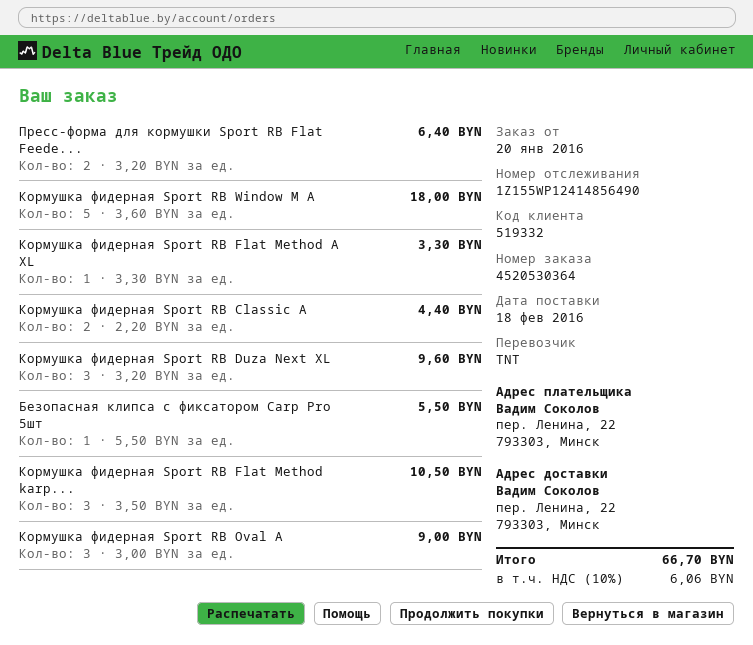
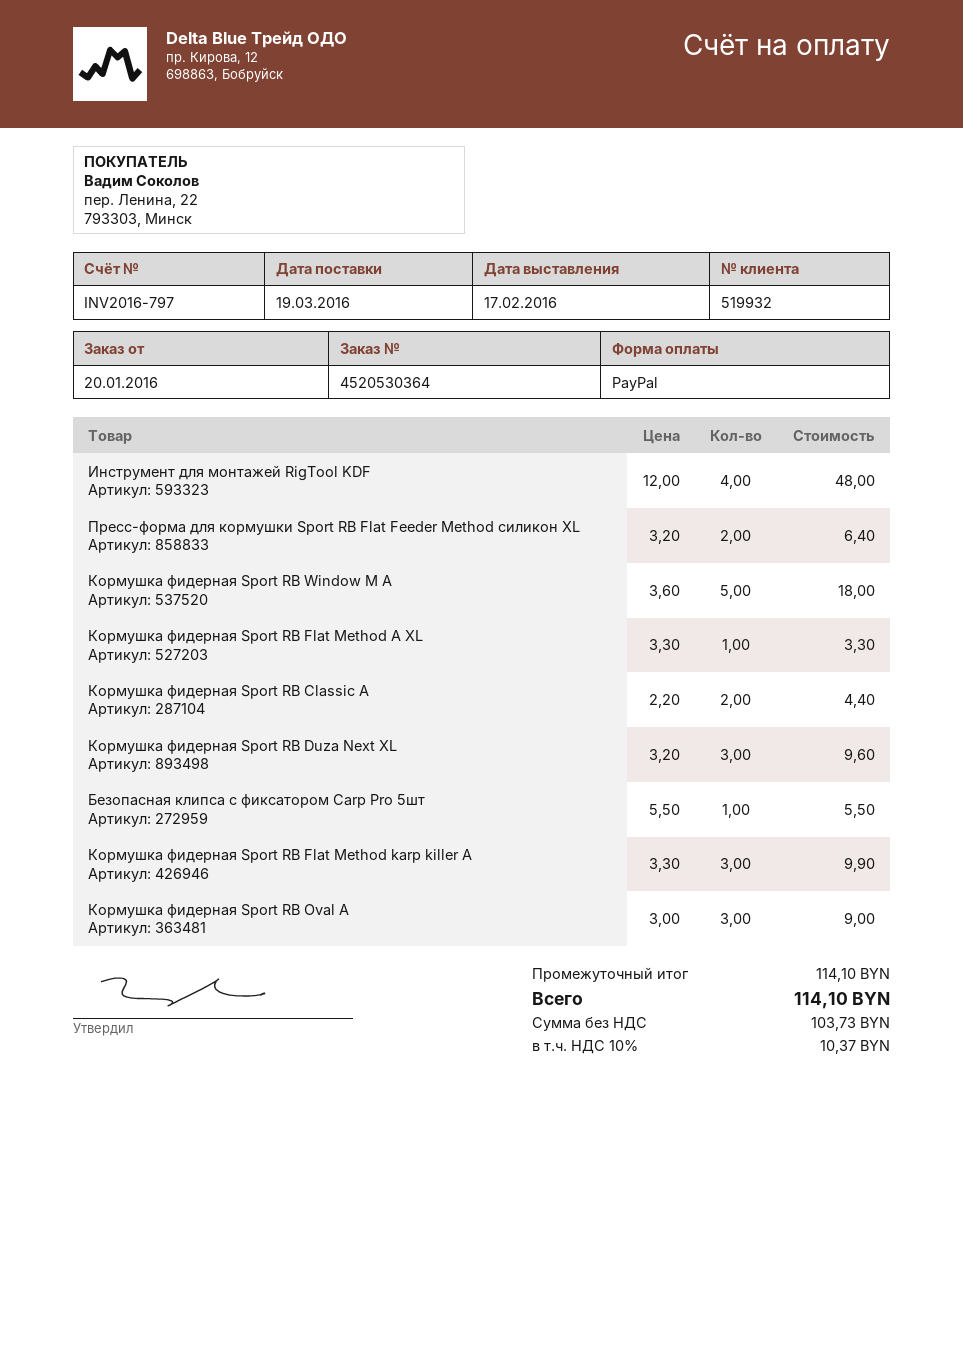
delivery date: 2016-02-18 -> 2016-03-19
customer number: 519332 -> 519932
Кормушка фидерная Sport RB Flat Method karp...: 3 x 3.50 = 10.50 -> 3 x 3.30 = 9.90
Инструмент для монтажей RigTool KDF: none -> 4 x 12.00 = 48.00
tax: 10% = 6.06 -> 10% = 10.37
total: 66.70 -> 114.10

